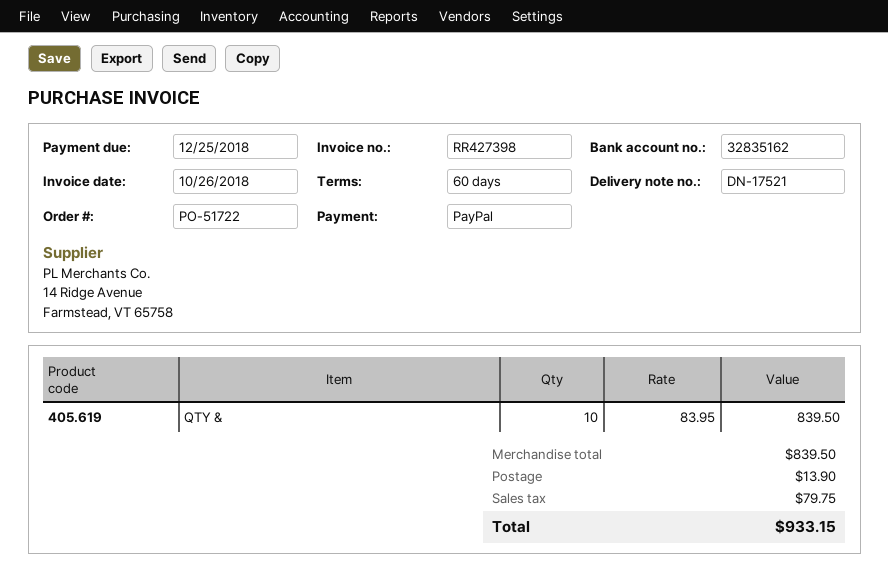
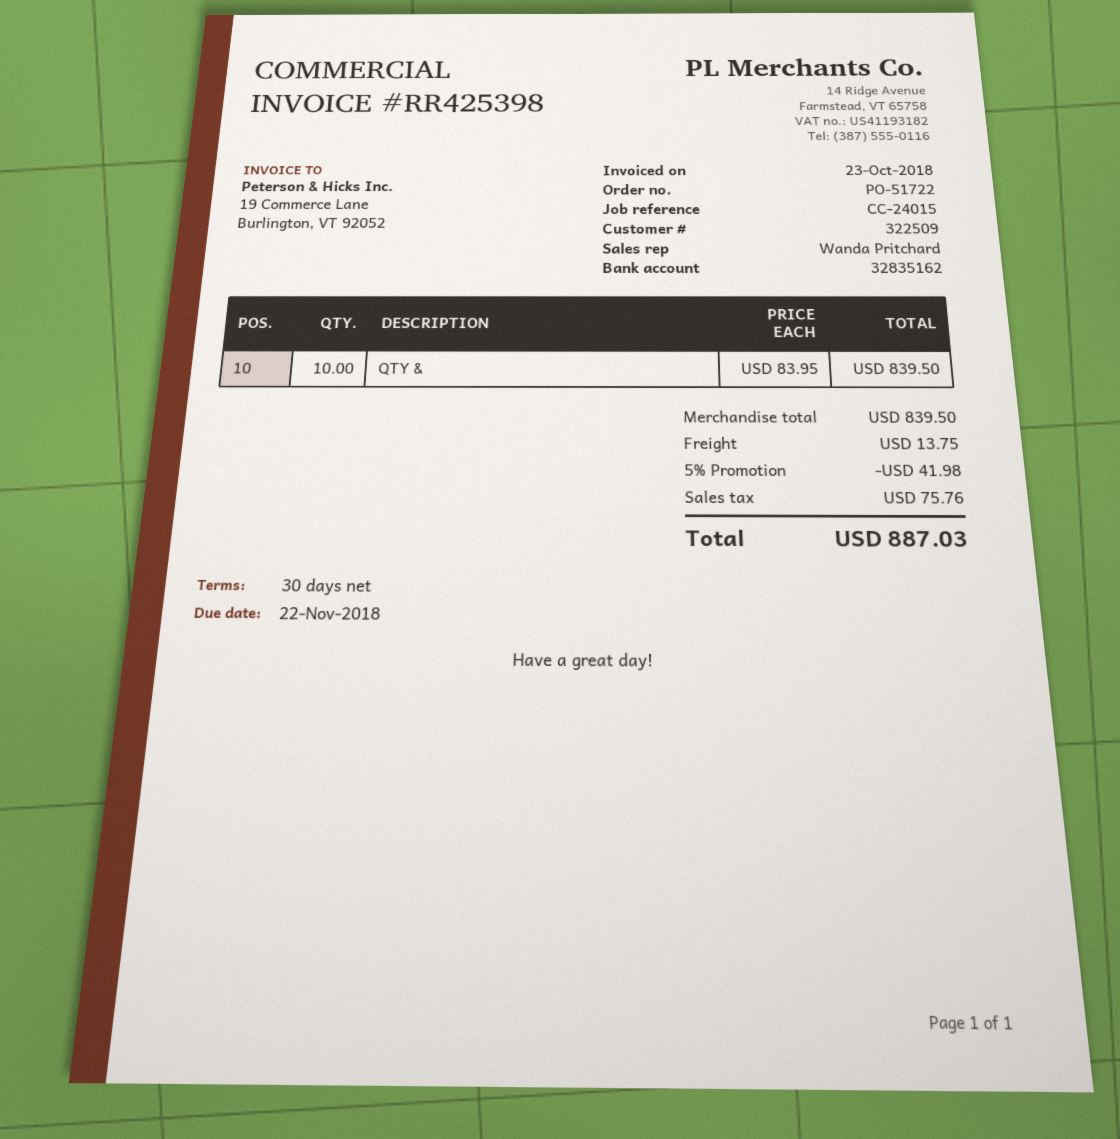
invoice number: RR427398 -> RR425398
invoice date: 2018-10-26 -> 2018-10-23
payment terms: 60 days -> 30 days
due date: 2018-12-25 -> 2018-11-22
discount: none -> 5% = 41.98
shipping: 13.90 -> 13.75
tax: 79.75 -> 75.76
total: 933.15 -> 887.03

